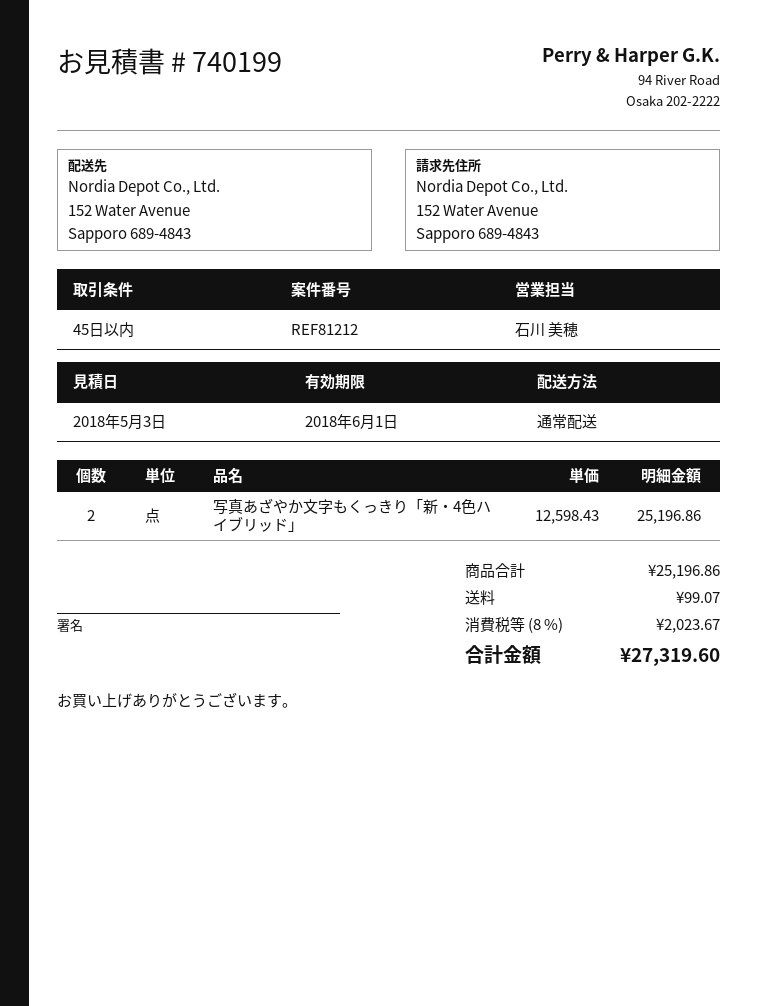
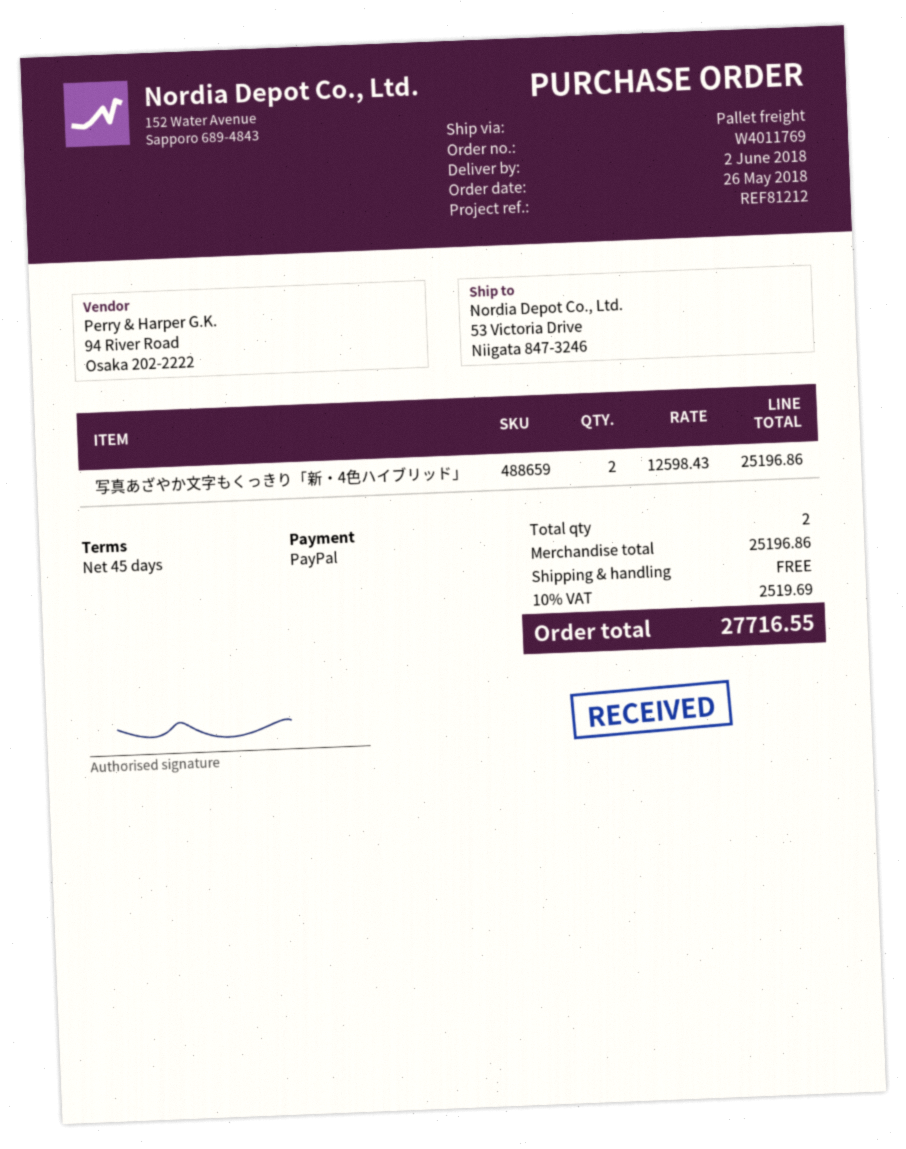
shipping method: standard -> pallet freight
ship to: 152 Water Avenue, Sapporo 689-4843 -> 53 Victoria Drive, Niigata 847-3246
shipping: 99.07 -> 0.00
tax: 8% = 2023.67 -> 10% = 2519.69
total: 27319.60 -> 27716.55

